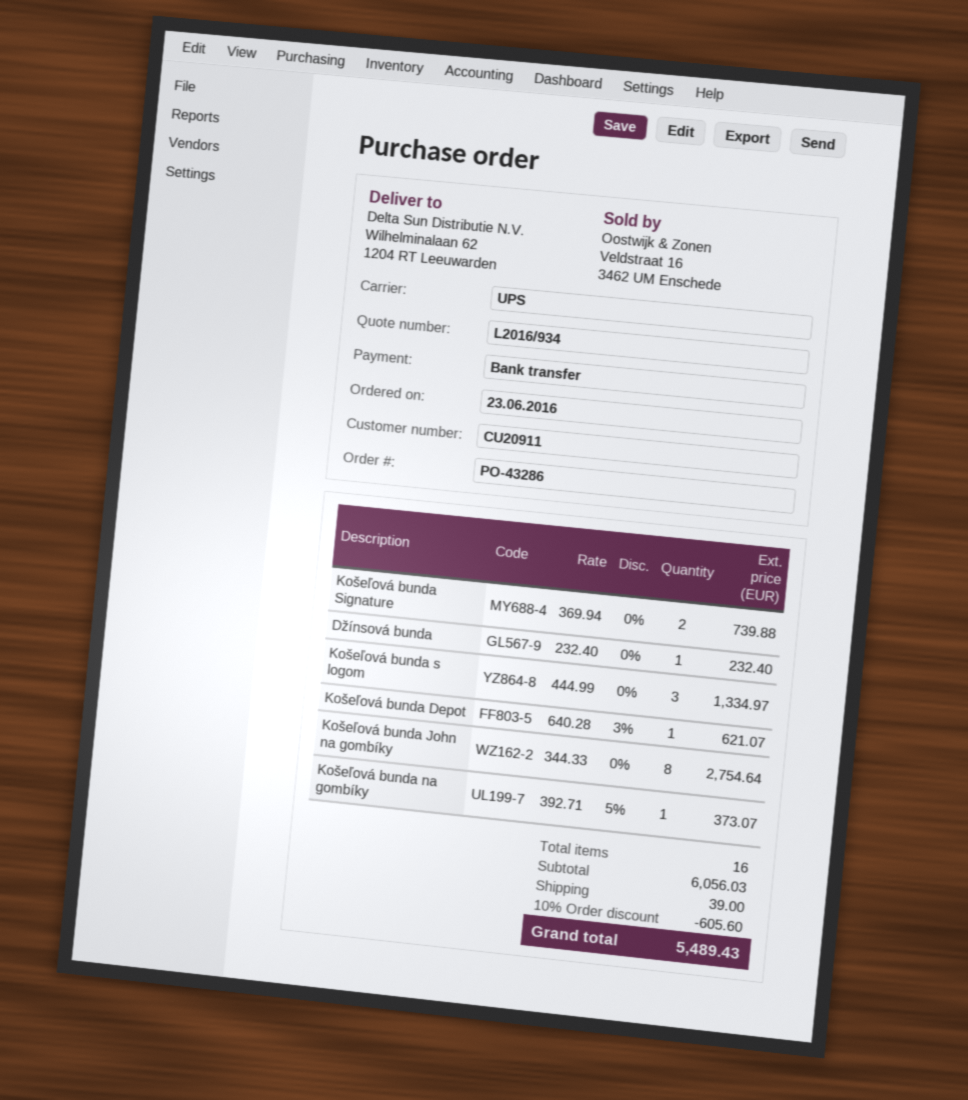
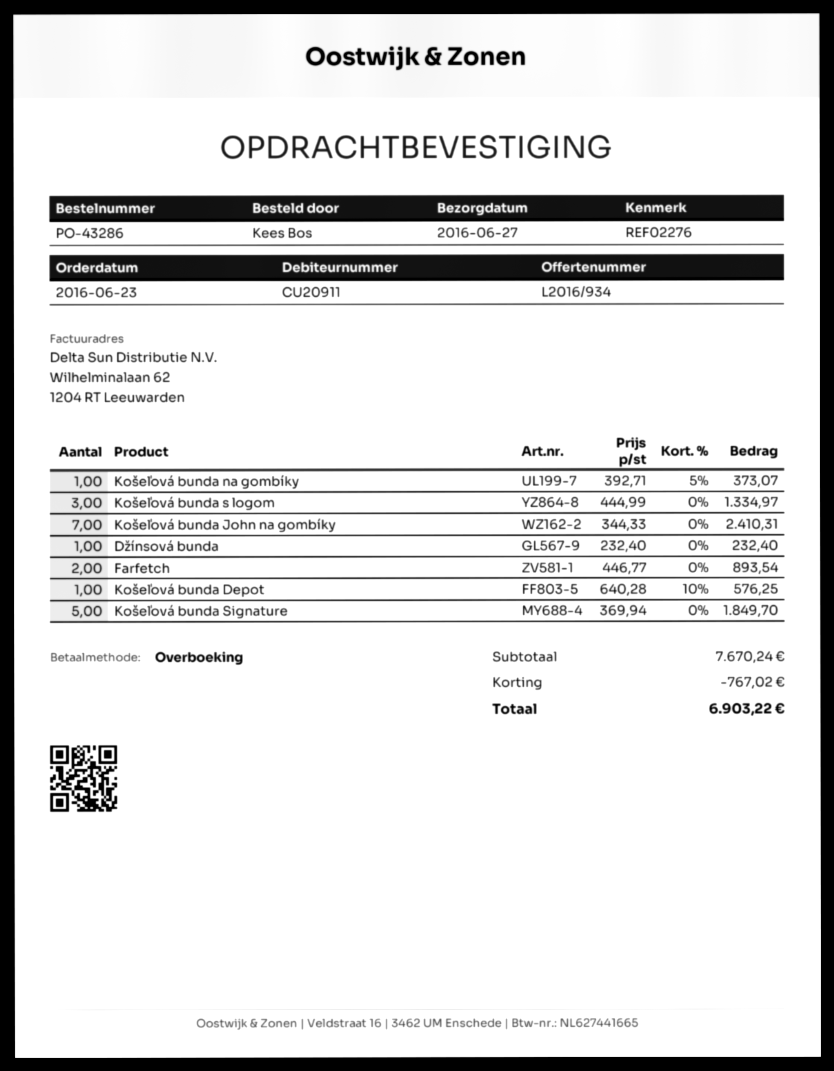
Košeľová bunda Signature: 2 x 369.94 = 739.88 -> 5 x 369.94 = 1849.70
Košeľová bunda Depot: 1 x 640.28 - 3% = 621.07 -> 1 x 640.28 - 10% = 576.25
Košeľová bunda John na gombíky: 8 x 344.33 = 2754.64 -> 7 x 344.33 = 2410.31
Farfetch: none -> 2 x 446.77 = 893.54
subtotal: 6056.03 -> 7670.24
discount: 605.60 -> 767.02
shipping: 39.00 -> none
total: 5489.43 -> 6903.22

